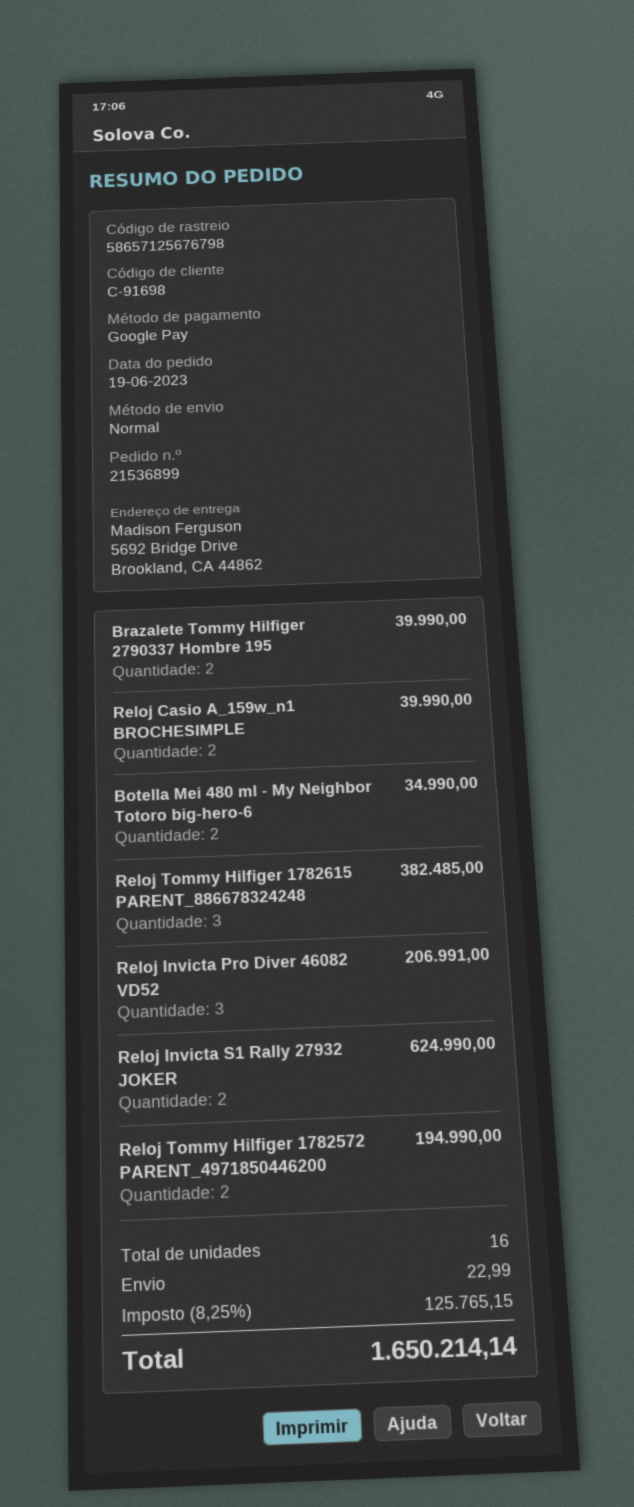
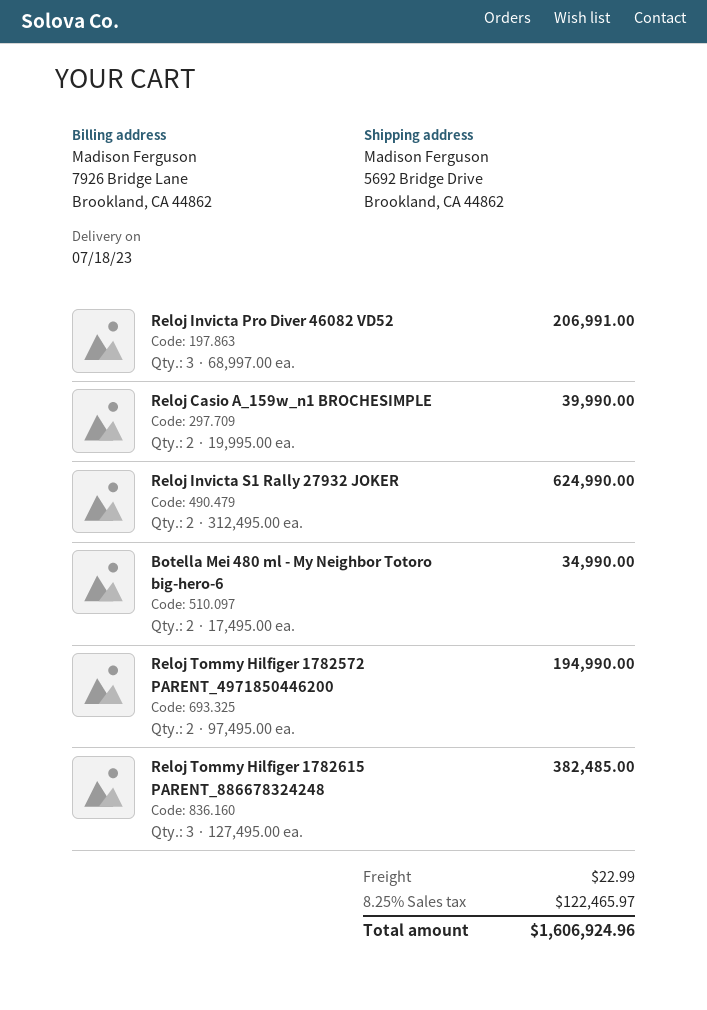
Brazalete Tommy Hilfiger 2790337 Hombre 195: 2 for 39990.00 -> none
tax: 8.25% = 125765.15 -> 8.25% = 122465.97
total: 1650214.14 -> 1606924.96

